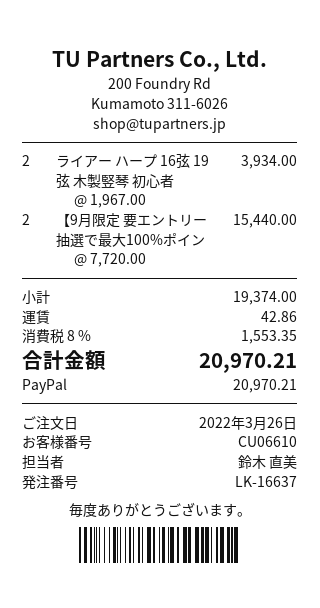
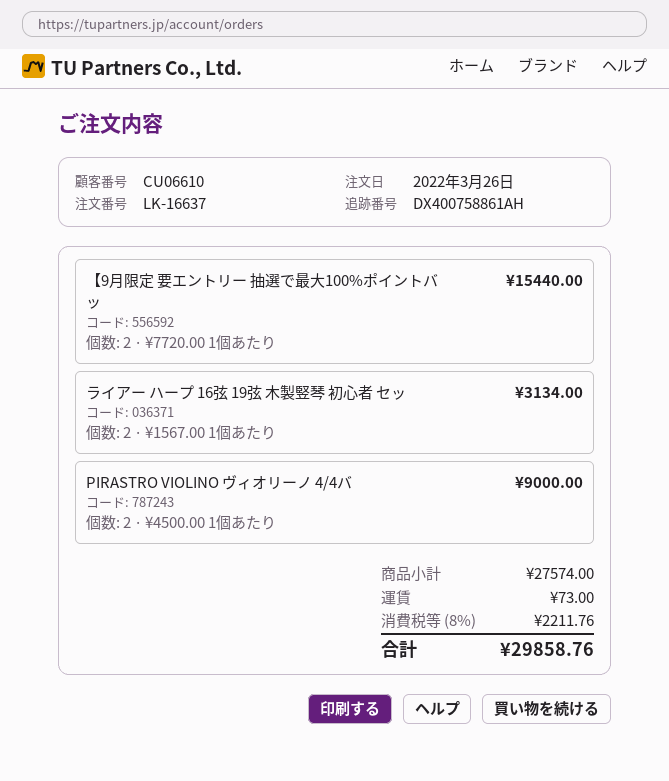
ライアー ハープ 16弦 19弦 木製竪琴 初心者: 2 x 1967.00 = 3934.00 -> 2 x 1567.00 = 3134.00
PIRASTRO VIOLINO ヴィオリーノ 4/4バ: none -> 2 x 4500.00 = 9000.00
subtotal: 19374.00 -> 27574.00
shipping: 42.86 -> 73.00
tax: 8% = 1553.35 -> 8% = 2211.76
total: 20970.21 -> 29858.76

